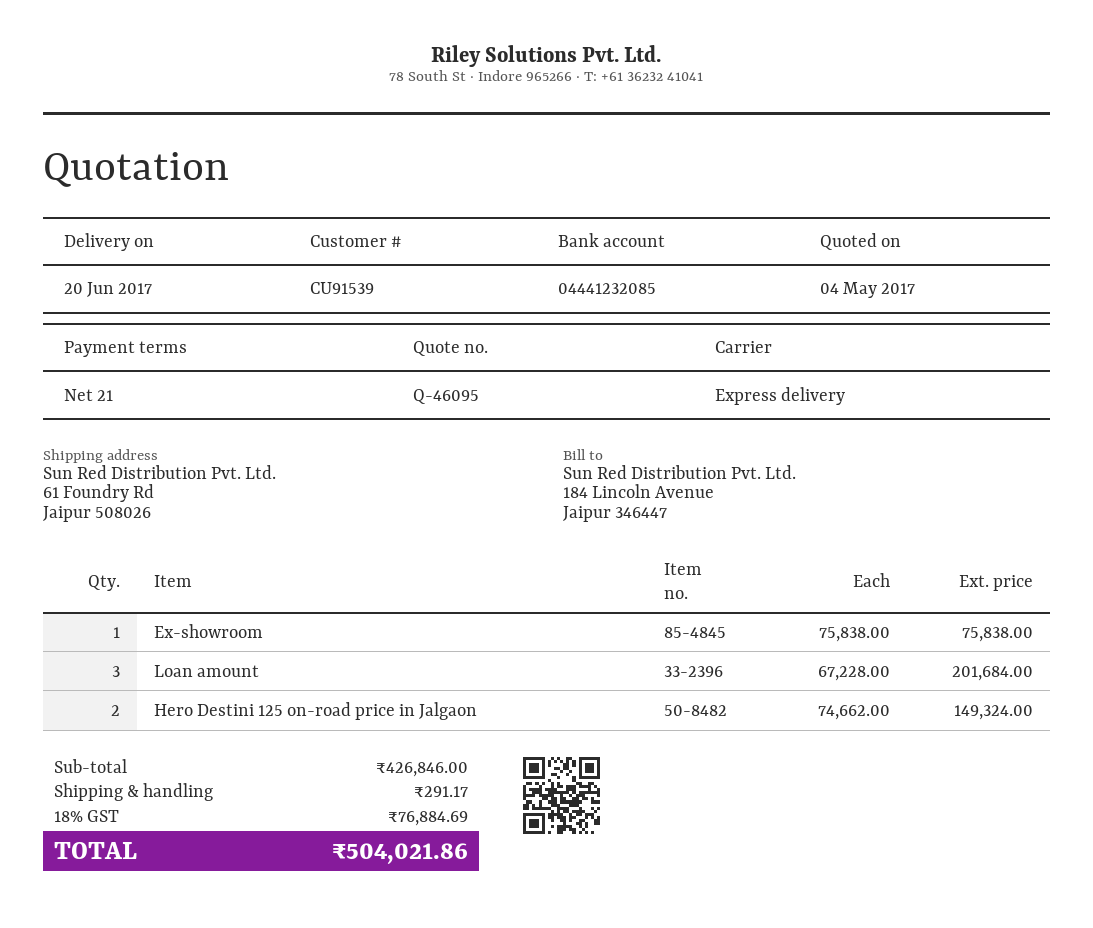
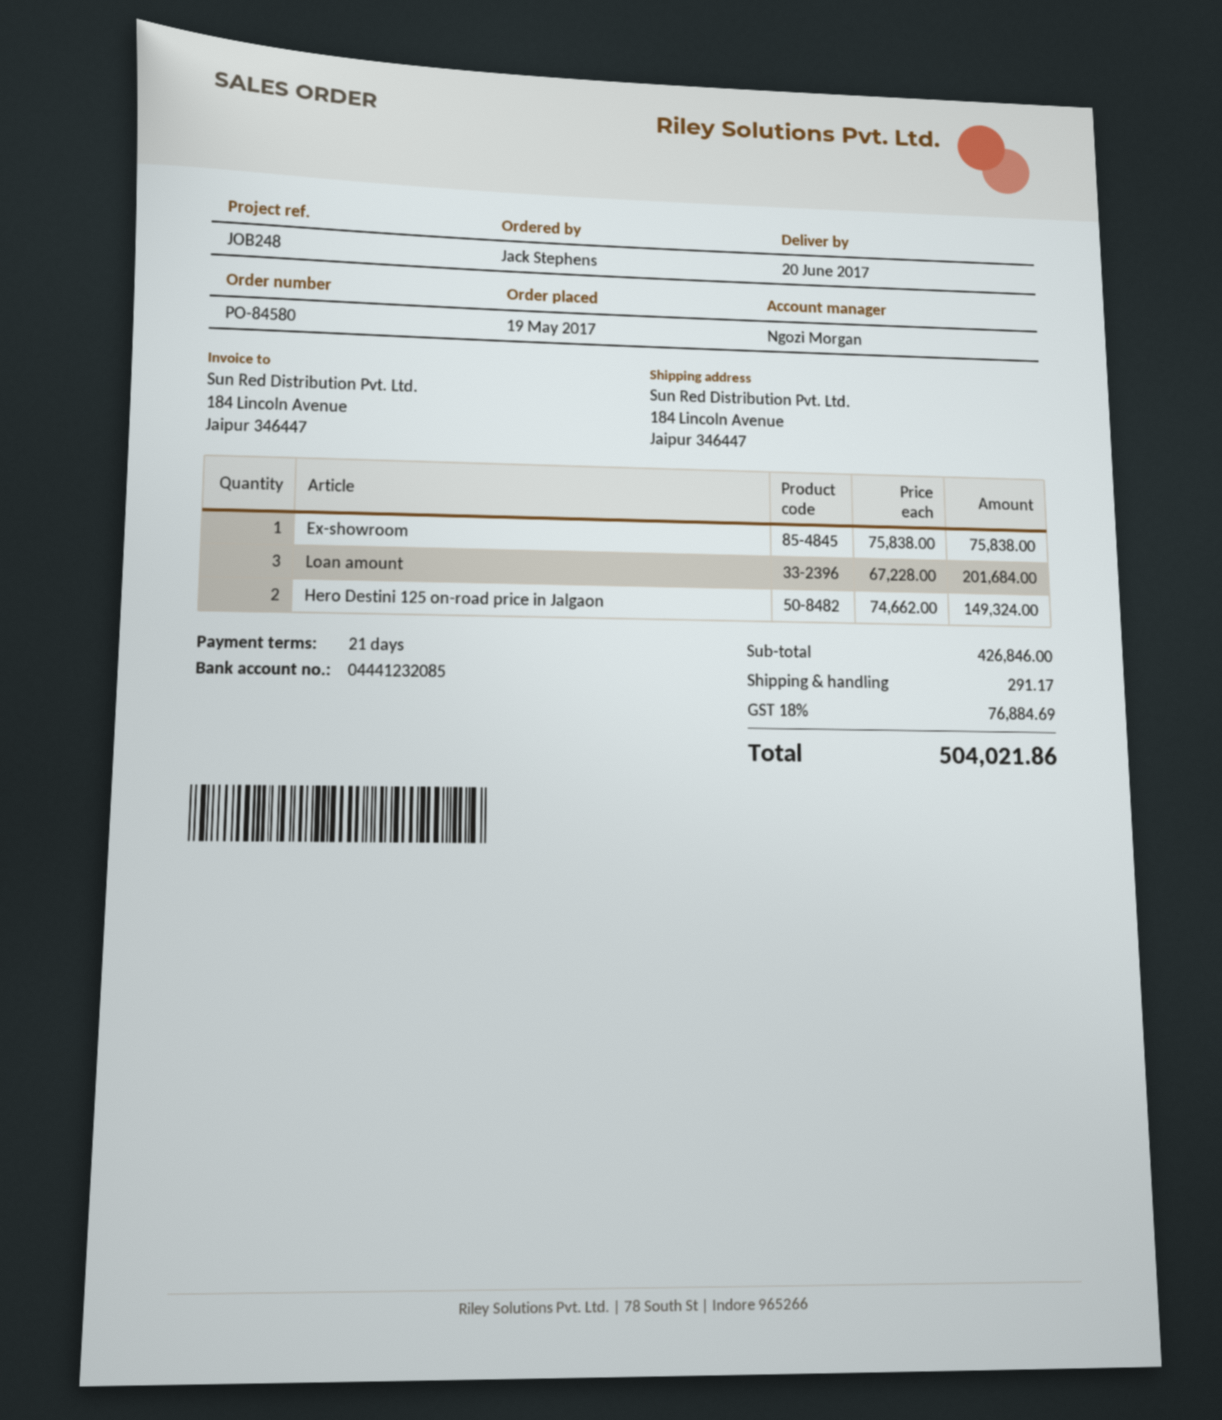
ship to: 61 Foundry Rd, Jaipur 508026 -> 184 Lincoln Avenue, Jaipur 346447

